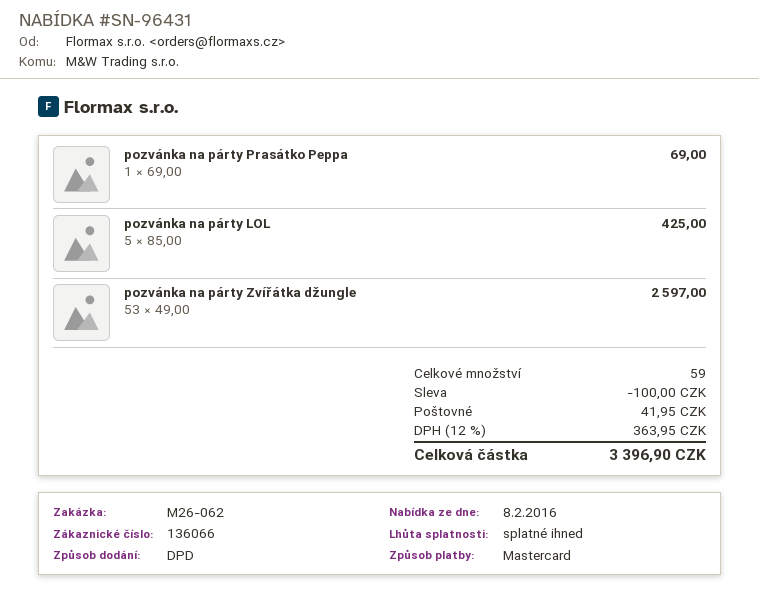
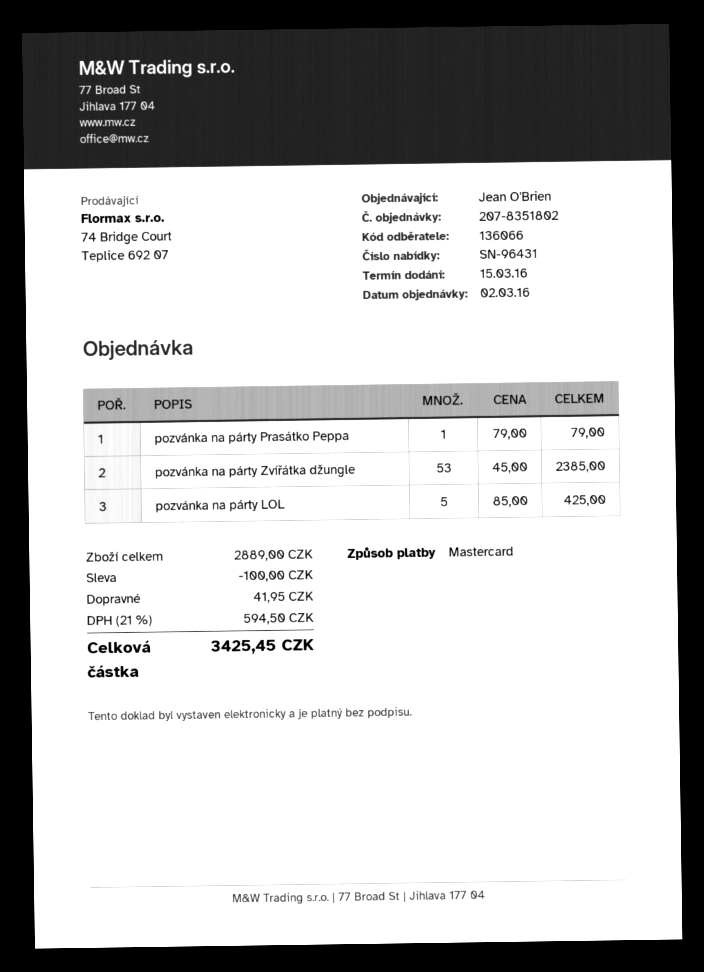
pozvánka na párty Prasátko Peppa: 1 x 69.00 = 69.00 -> 1 x 79.00 = 79.00
pozvánka na párty Zvířátka džungle: 53 x 49.00 = 2597.00 -> 53 x 45.00 = 2385.00
tax: 12% = 363.95 -> 21% = 594.50
total: 3396.90 -> 3425.45

